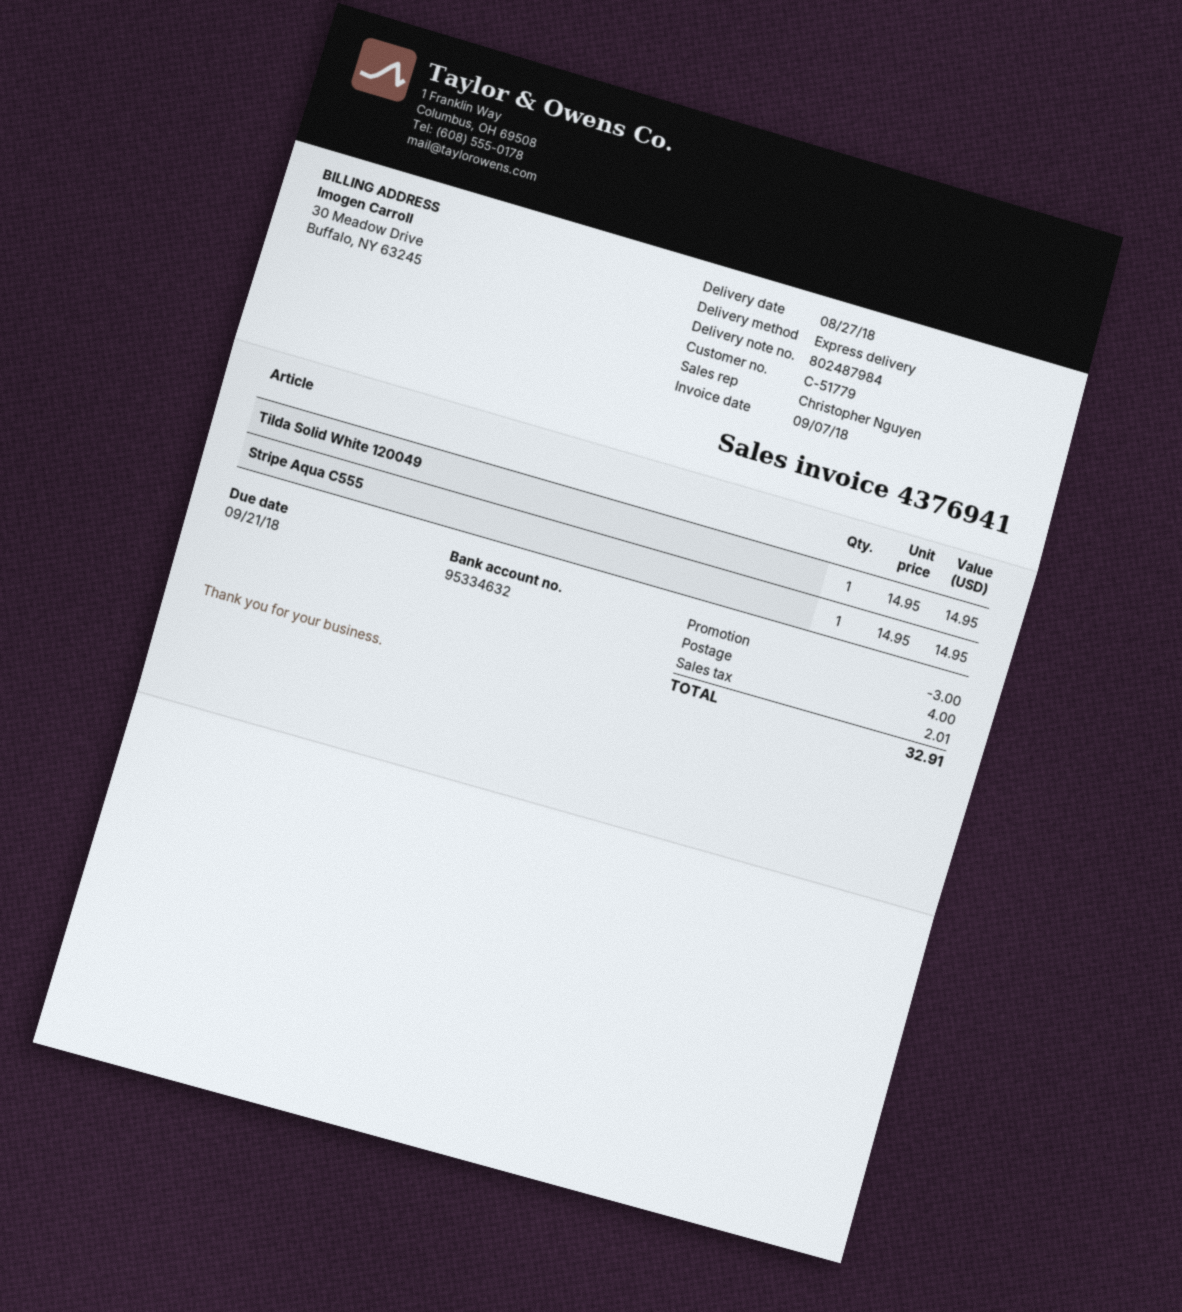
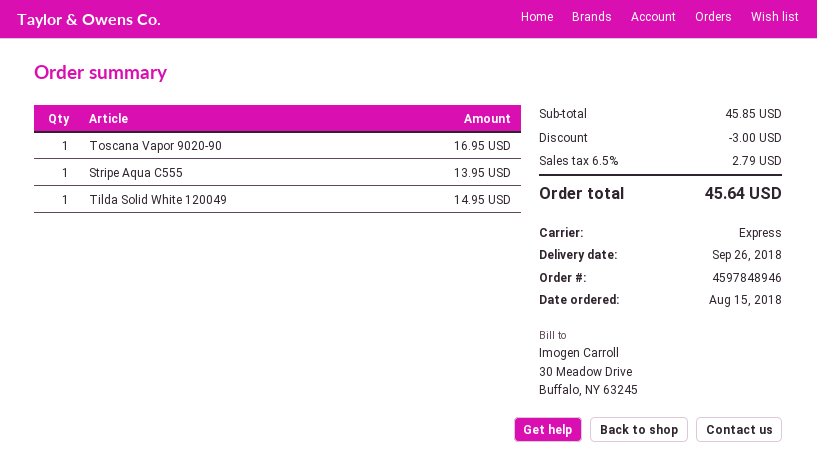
delivery date: 2018-08-27 -> 2018-09-26
Stripe Aqua C555: 1 for 14.95 -> 1 for 13.95
Toscana Vapor 9020-90: none -> 1 for 16.95
shipping: 4.00 -> none
tax: 2.01 -> 2.79
total: 32.91 -> 45.64

